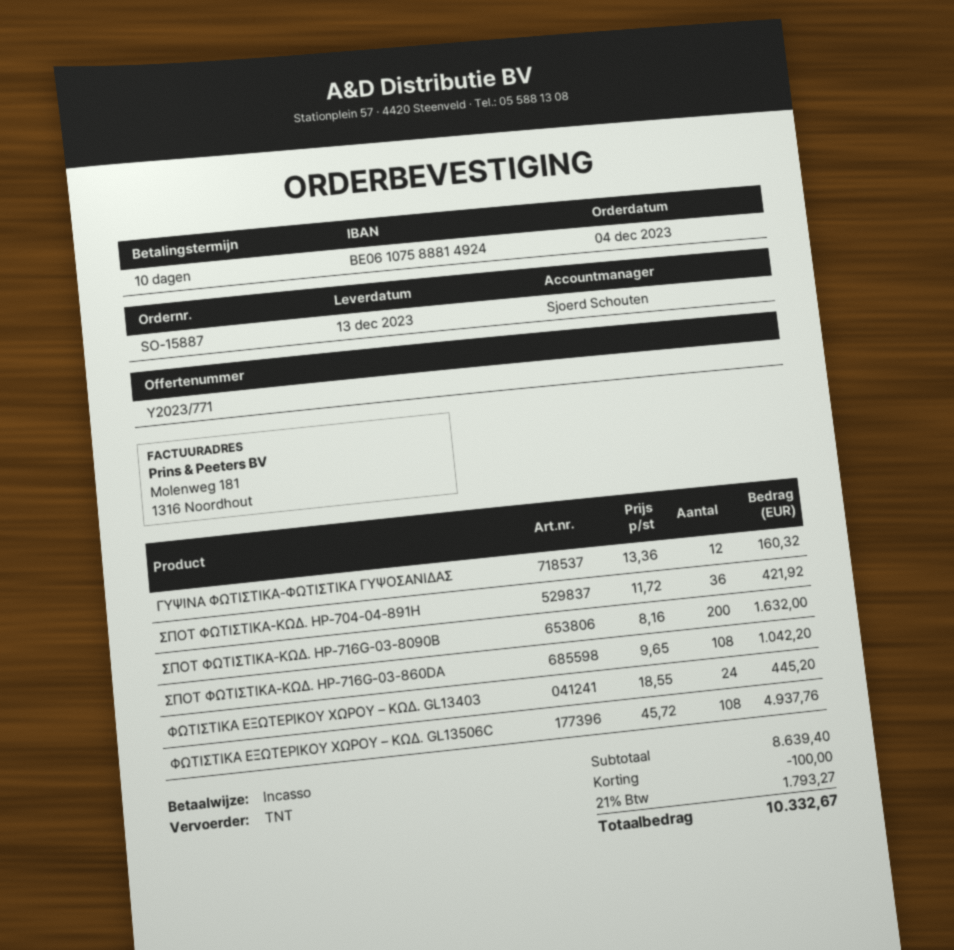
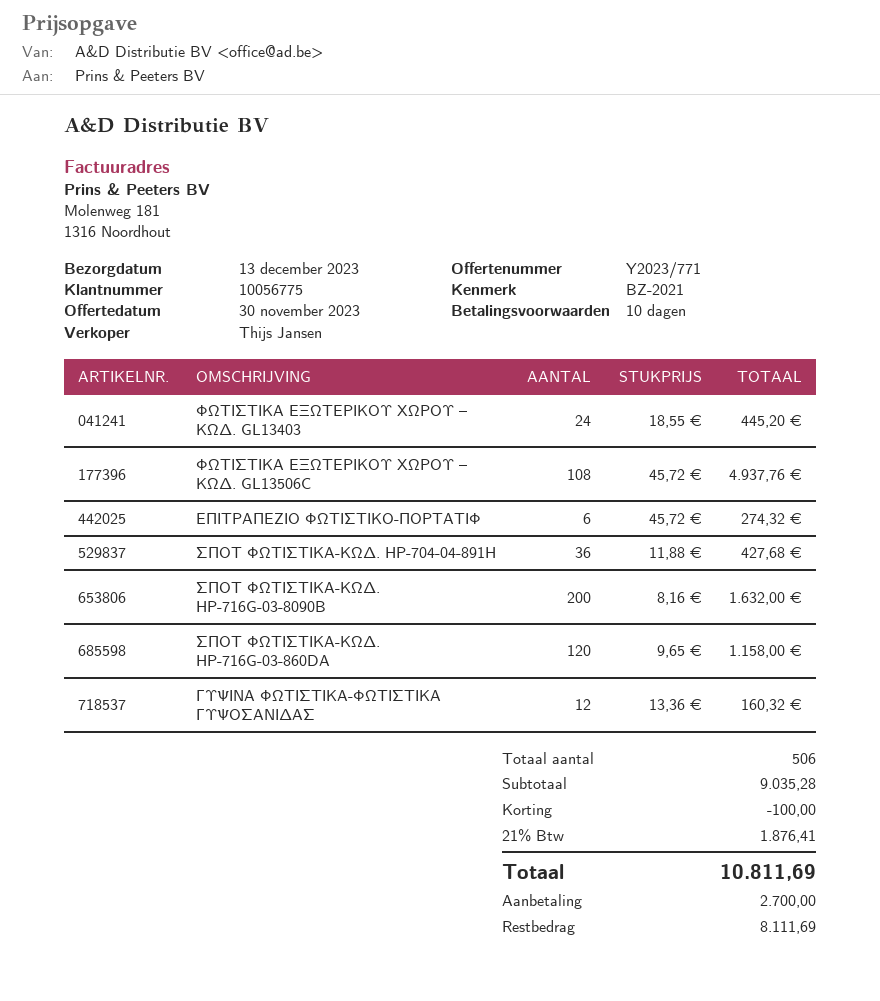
sales rep: Sjoerd Schouten -> Thijs Jansen
ΣΠΟΤ ΦΩΤΙΣΤΙΚΑ-ΚΩΔ. HP-704-04-891H: 36 x 11.72 = 421.92 -> 36 x 11.88 = 427.68
ΣΠΟΤ ΦΩΤΙΣΤΙΚΑ-ΚΩΔ. HP-716G-03-860DA: 108 x 9.65 = 1042.20 -> 120 x 9.65 = 1158.00
ΕΠΙΤΡΑΠΕΖΙΟ ΦΩΤΙΣΤΙΚΟ-ΠΟΡΤΑΤΙΦ: none -> 6 x 45.72 = 274.32
subtotal: 8639.40 -> 9035.28
tax: 21% = 1793.27 -> 21% = 1876.41
total: 10332.67 -> 10811.69

